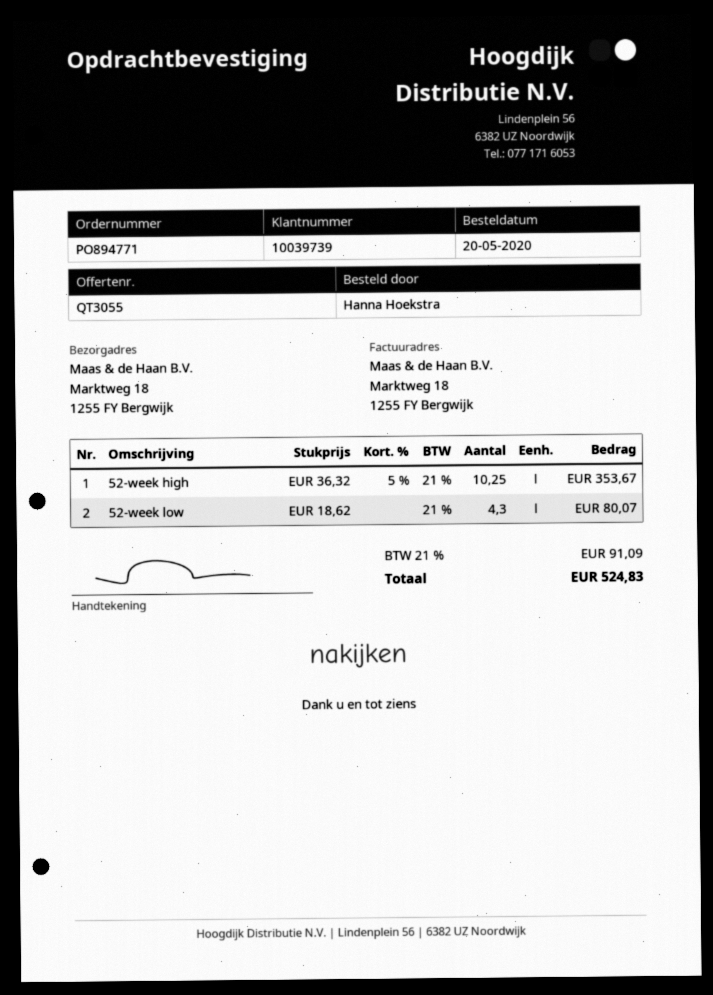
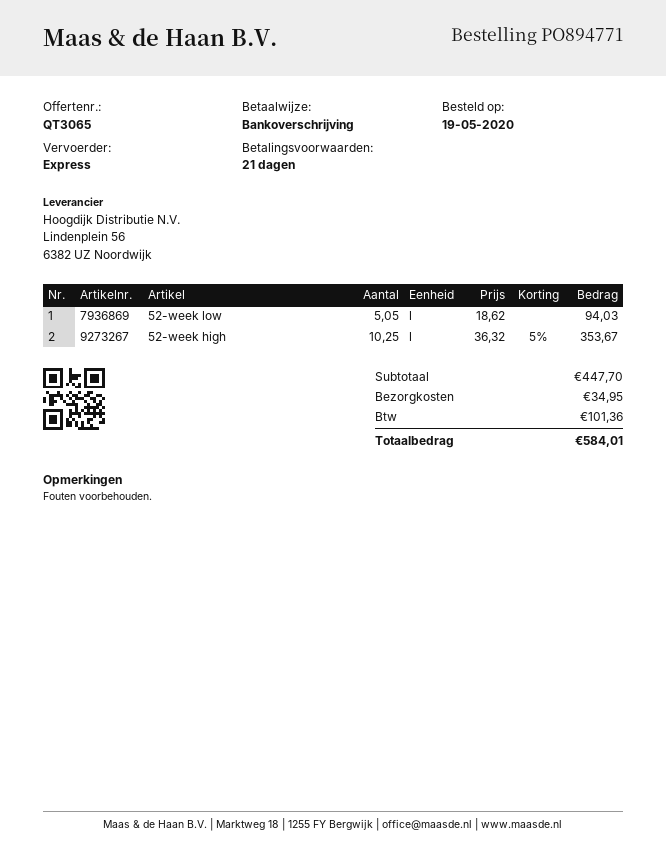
quote number: QT3055 -> QT3065
order date: 2020-05-20 -> 2020-05-19
52-week low: 4.3 x 18.62 = 80.07 -> 5.05 x 18.62 = 94.03
shipping: none -> 34.95
tax: 91.09 -> 101.36
total: 524.83 -> 584.01

